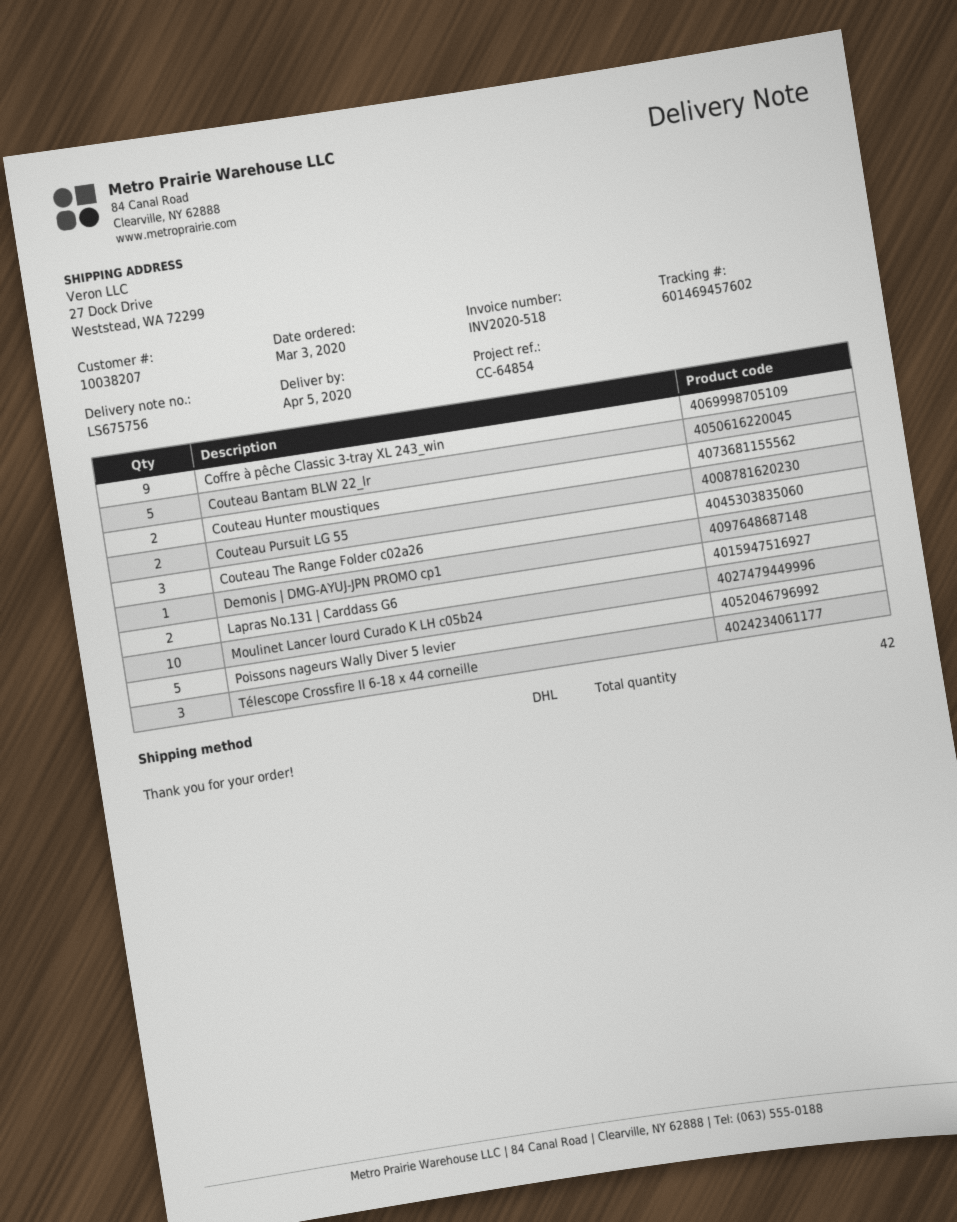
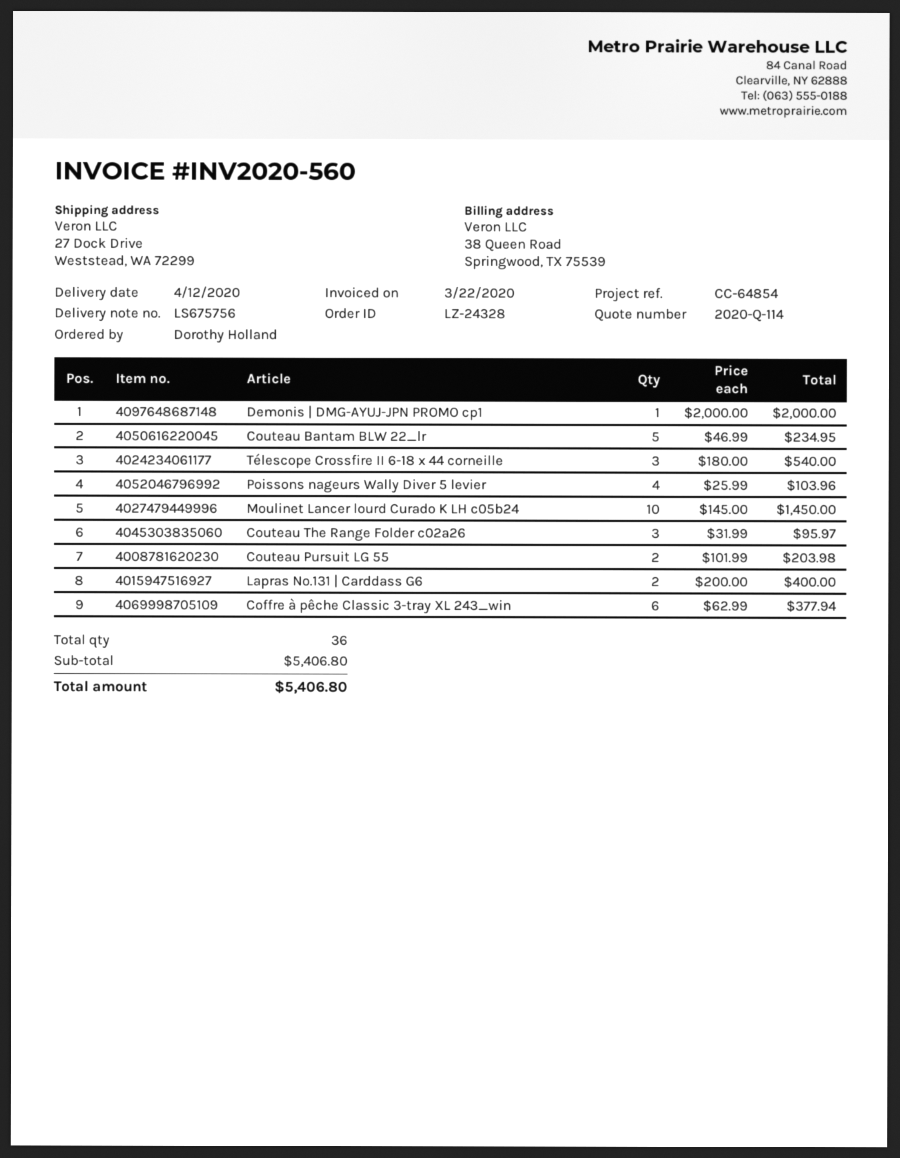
delivery date: 2020-04-05 -> 2020-04-12
invoice number: INV2020-518 -> INV2020-560
Coffre à pêche Classic 3-tray XL 243_win: 9 -> 6
Couteau Hunter moustiques: 2 -> none
Poissons nageurs Wally Diver 5 levier: 5 -> 4
total quantity: 42 -> 36

